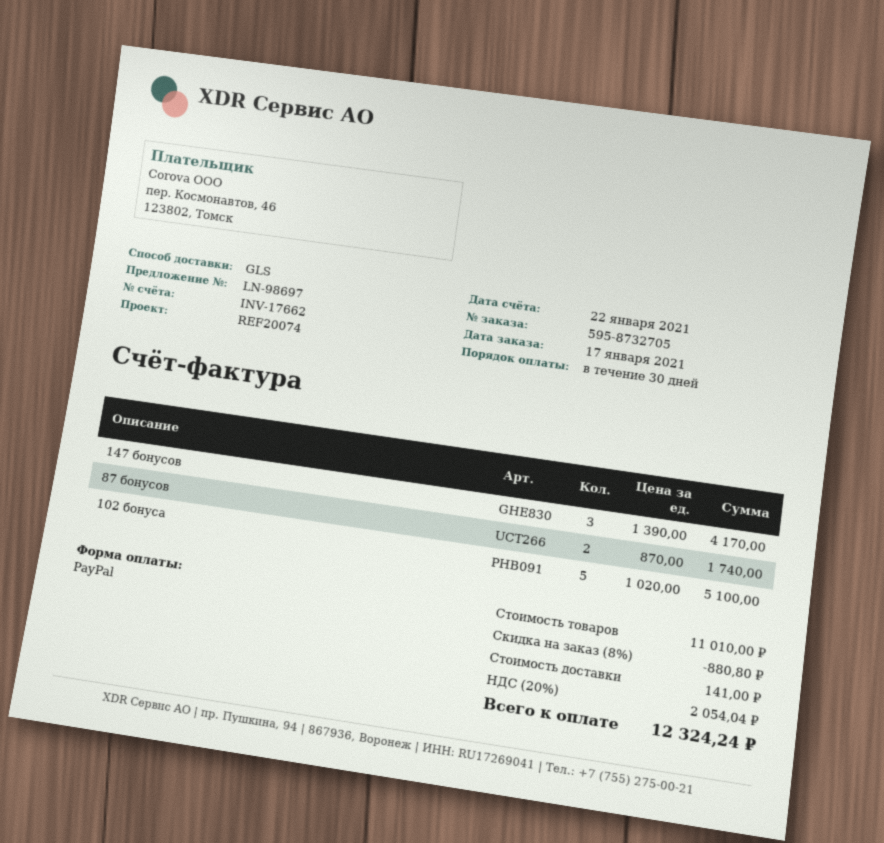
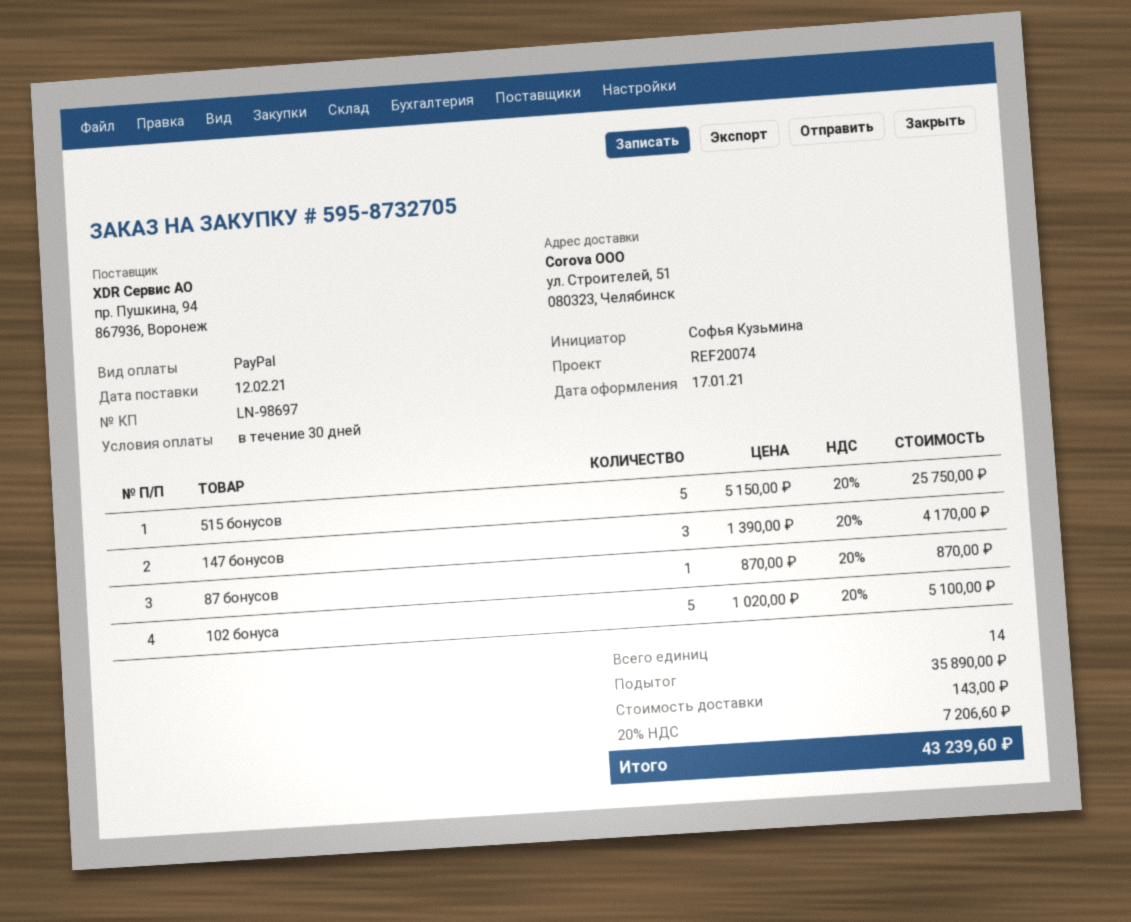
87 бонусов: 2 x 870.00 = 1740.00 -> 1 x 870.00 = 870.00
515 бонусов: none -> 5 x 5150.00 = 25750.00
subtotal: 11010.00 -> 35890.00
discount: 8% = 880.80 -> none
shipping: 141.00 -> 143.00
tax: 20% = 2054.04 -> 20% = 7206.60
total: 12324.24 -> 43239.60

